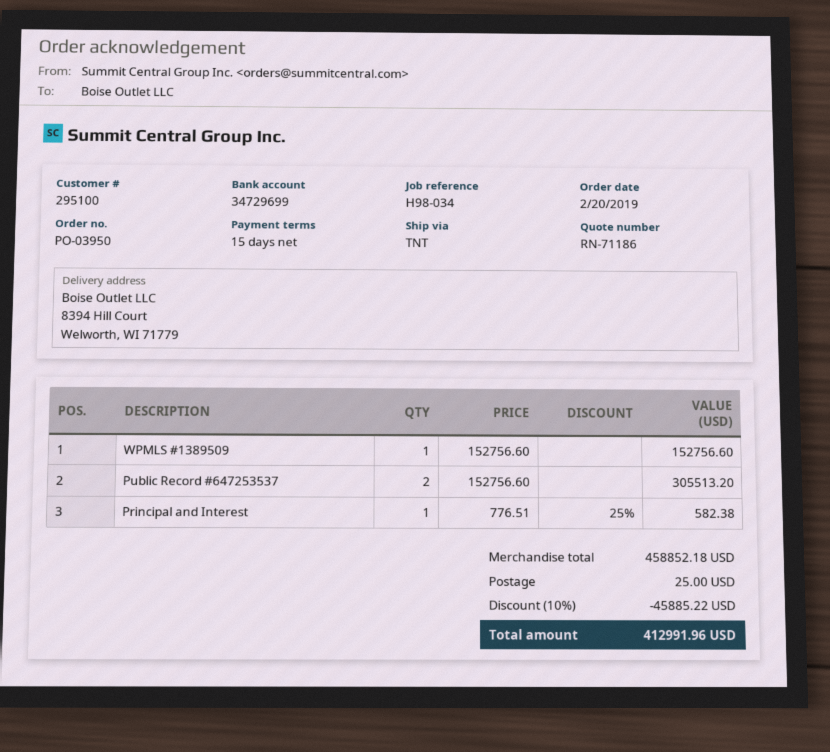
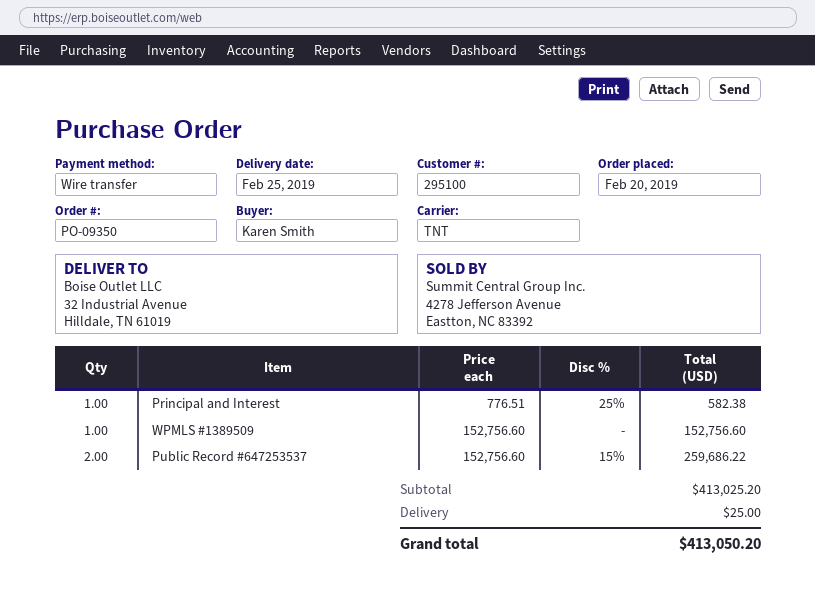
order number: PO-03950 -> PO-09350
ship to: 8394 Hill Court, Welworth, WI 71779 -> 32 Industrial Avenue, Hilldale, TN 61019
Public Record #647253537: 2 x 152756.60 = 305513.20 -> 2 x 152756.60 - 15% = 259686.22
subtotal: 458852.18 -> 413025.20
discount: 10% = 45885.22 -> none
total: 412991.96 -> 413050.20

